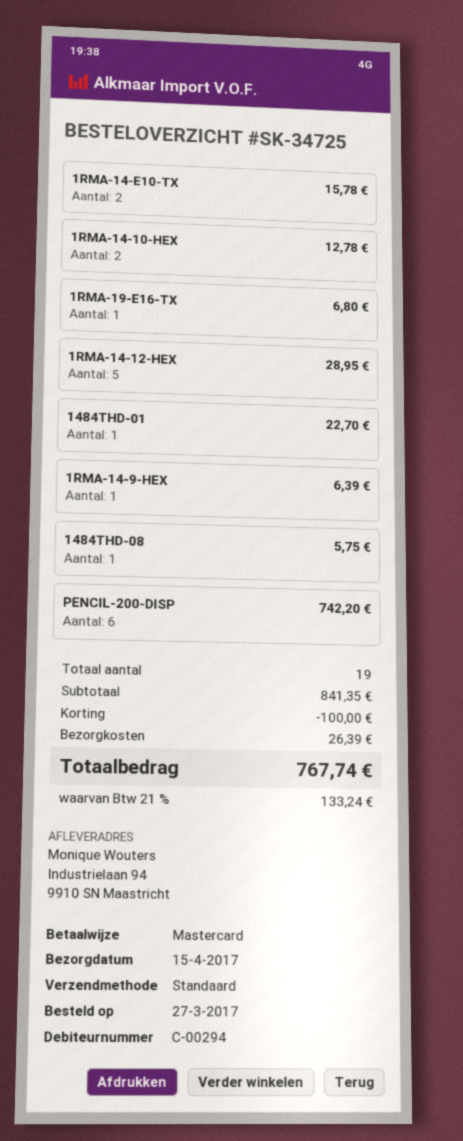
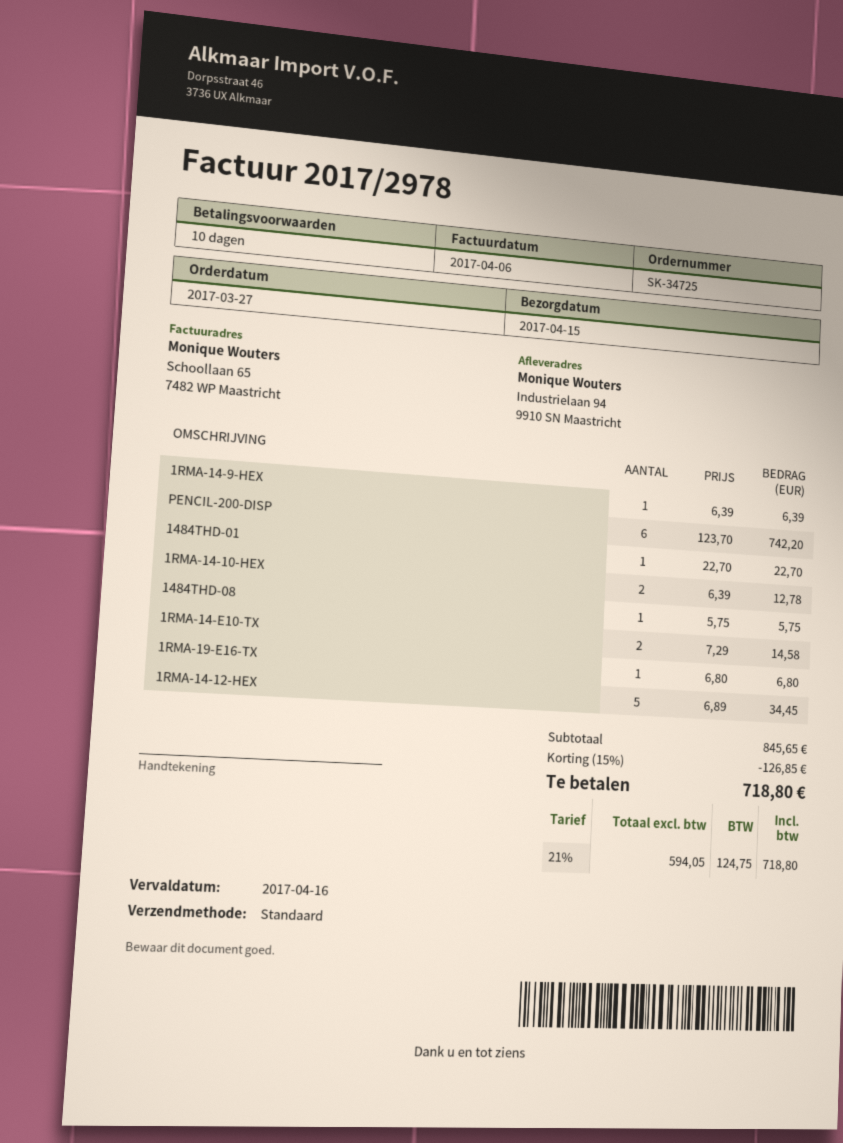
1RMA-14-E10-TX: 2 for 15.78 -> 2 for 14.58
1RMA-14-12-HEX: 5 for 28.95 -> 5 for 34.45
subtotal: 841.35 -> 845.65
discount: 100.00 -> 126.85
shipping: 26.39 -> none
tax: 21% = 133.24 -> 21% = 124.75
total: 767.74 -> 718.80

